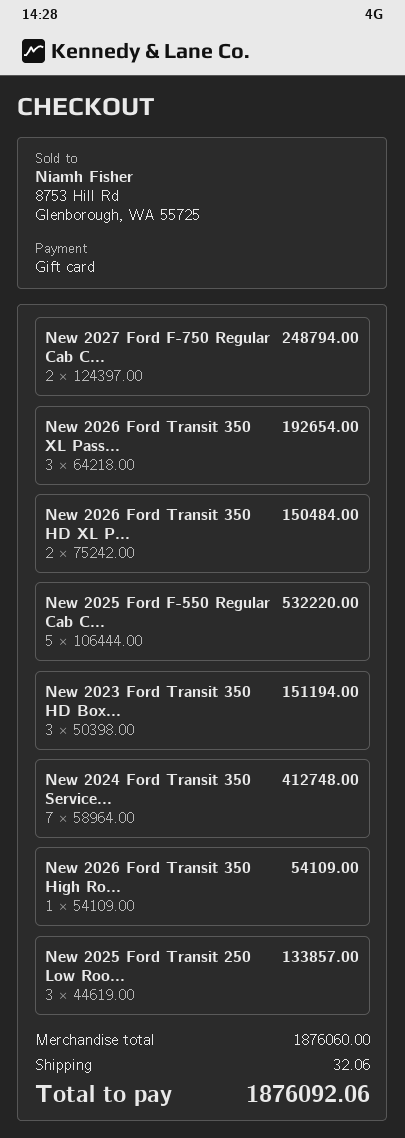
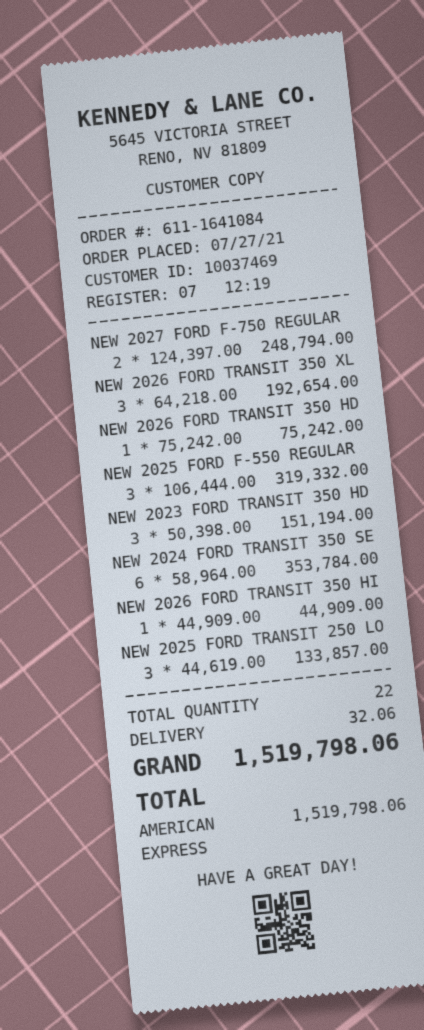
payment method: gift card -> American Express
New 2026 Ford Transit 350 HD XL P...: 2 x 75242.00 = 150484.00 -> 1 x 75242.00 = 75242.00
New 2025 Ford F-550 Regular Cab C...: 5 x 106444.00 = 532220.00 -> 3 x 106444.00 = 319332.00
New 2024 Ford Transit 350 Service...: 7 x 58964.00 = 412748.00 -> 6 x 58964.00 = 353784.00
New 2026 Ford Transit 350 High Ro...: 1 x 54109.00 = 54109.00 -> 1 x 44909.00 = 44909.00
total: 1876092.06 -> 1519798.06

